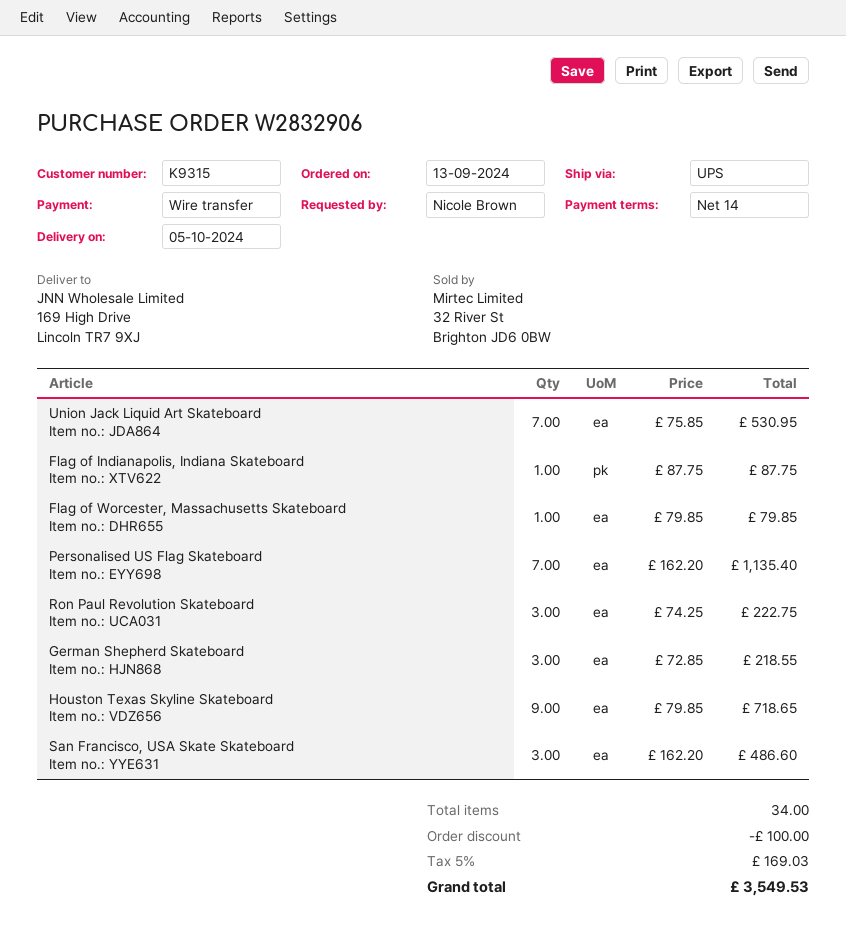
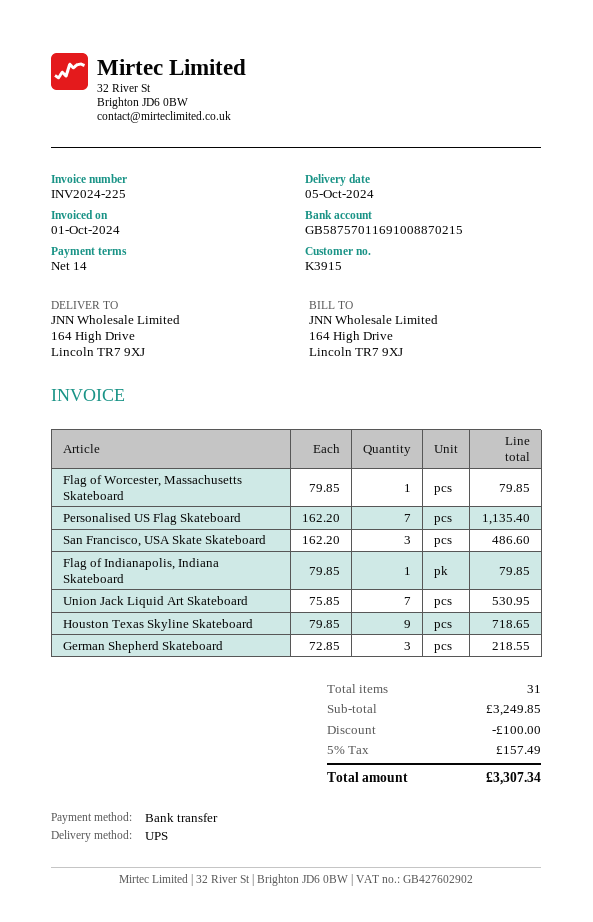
customer number: K9315 -> K3915
ship to: 169 High Drive, Lincoln TR7 9XJ -> 164 High Drive, Lincoln TR7 9XJ
Flag of Indianapolis, Indiana Skateboard: 1 x 87.75 = 87.75 -> 1 x 79.85 = 79.85
Ron Paul Revolution Skateboard: 3 x 74.25 = 222.75 -> none
total quantity: 34 -> 31
tax: 5% = 169.03 -> 5% = 157.49
total: 3549.53 -> 3307.34

